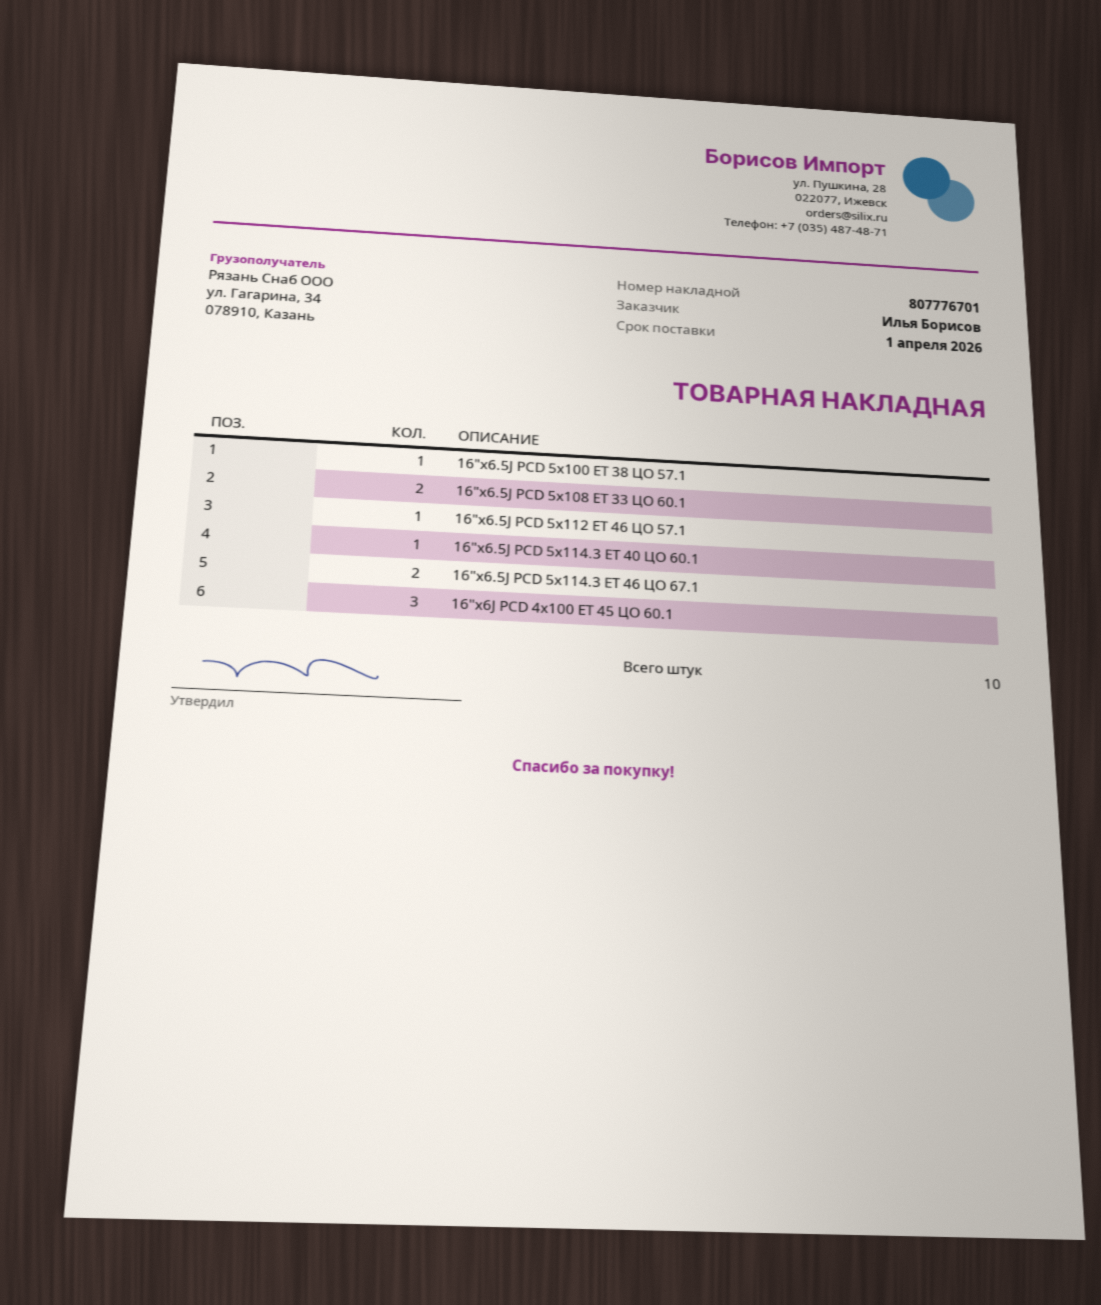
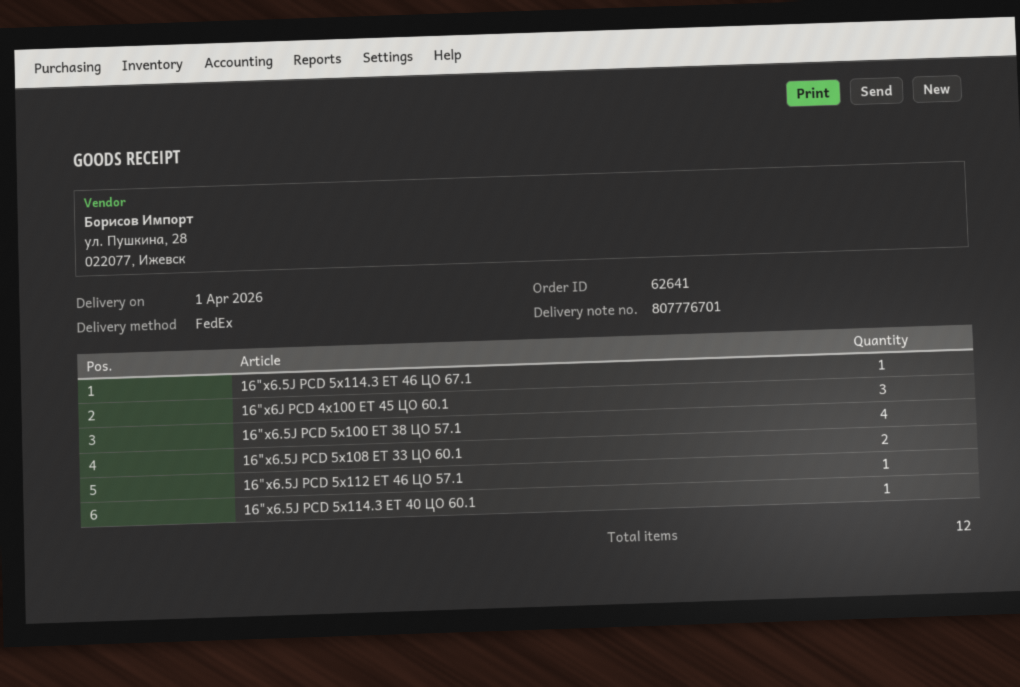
16"x6.5J PCD 5x100 ЕТ 38 ЦО 57.1: 1 -> 4
16"x6.5J PCD 5x114.3 ЕТ 46 ЦО 67.1: 2 -> 1
total quantity: 10 -> 12

